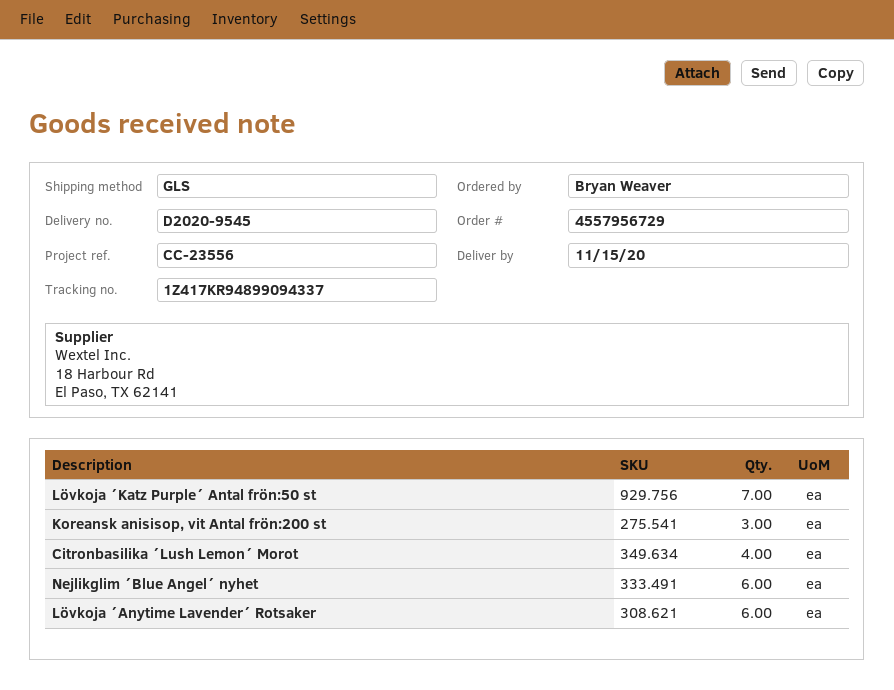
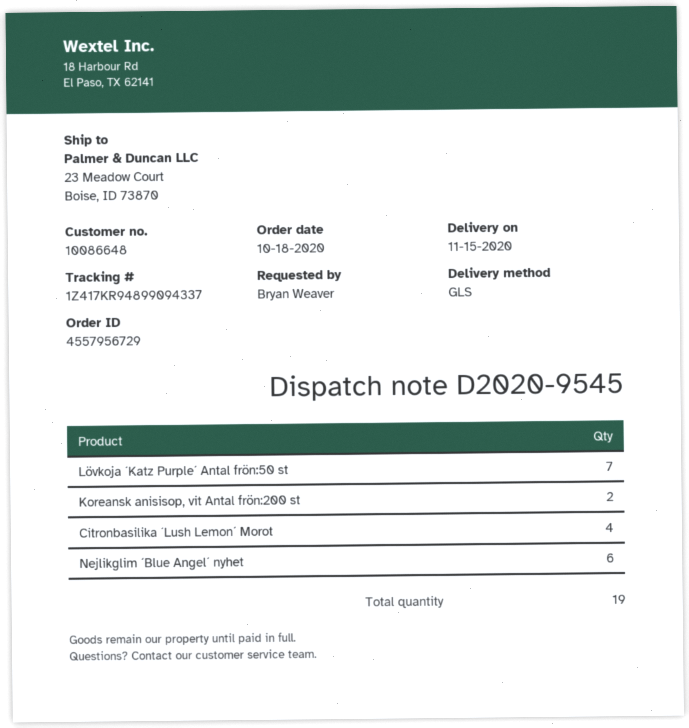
Koreansk anisisop, vit Antal frön:200 st: 3 -> 2
Lövkoja ´Anytime Lavender´ Rotsaker: 6 -> none

